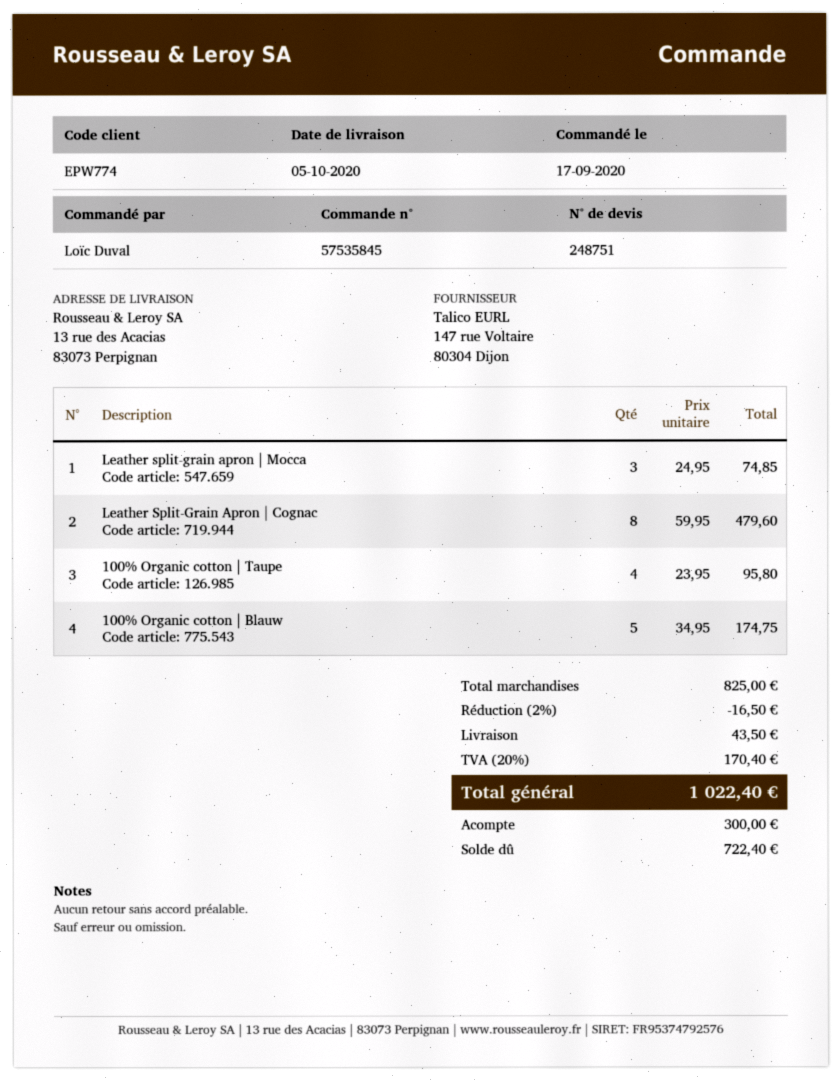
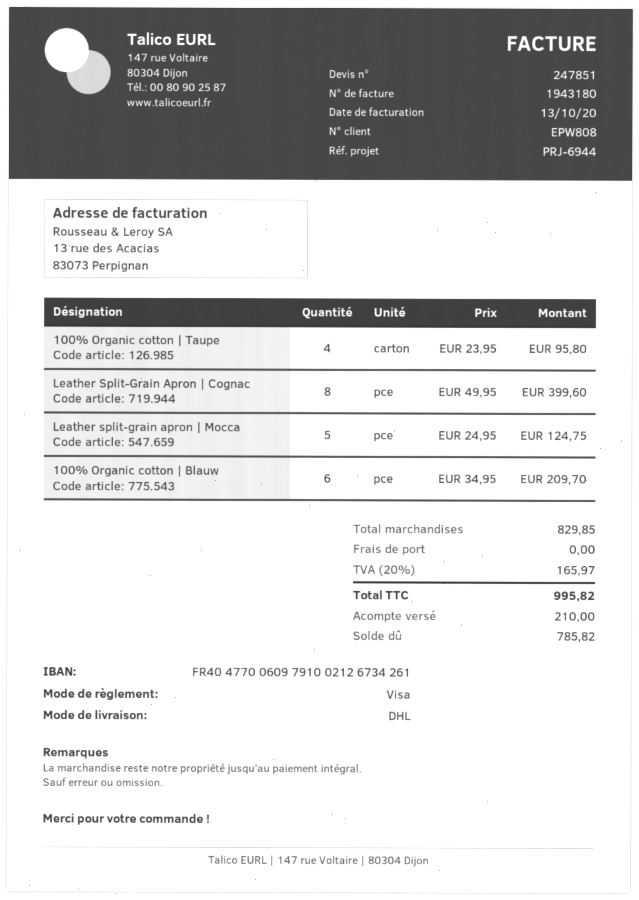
quote number: 248751 -> 247851
customer number: EPW774 -> EPW808
Leather split-grain apron | Mocca: 3 x 24.95 = 74.85 -> 5 x 24.95 = 124.75
Leather Split-Grain Apron | Cognac: 8 x 59.95 = 479.60 -> 8 x 49.95 = 399.60
100% Organic cotton | Blauw: 5 x 34.95 = 174.75 -> 6 x 34.95 = 209.70
subtotal: 825.00 -> 829.85
discount: 2% = 16.50 -> none
shipping: 43.50 -> 0.00
tax: 20% = 170.40 -> 20% = 165.97
total: 1022.40 -> 995.82
deposit: 300.00 -> 210.00
balance: 722.40 -> 785.82

